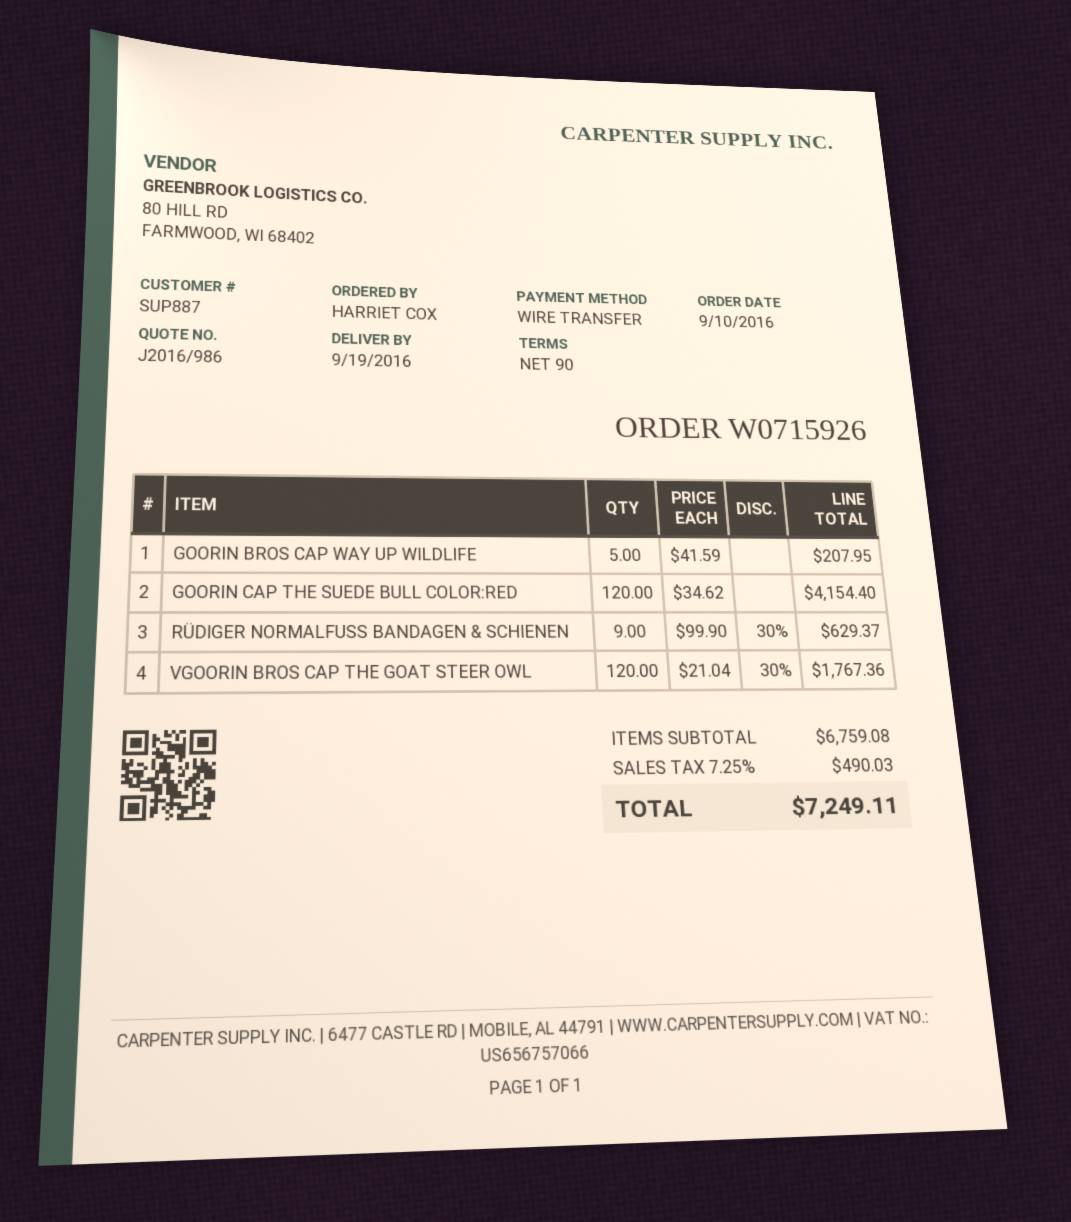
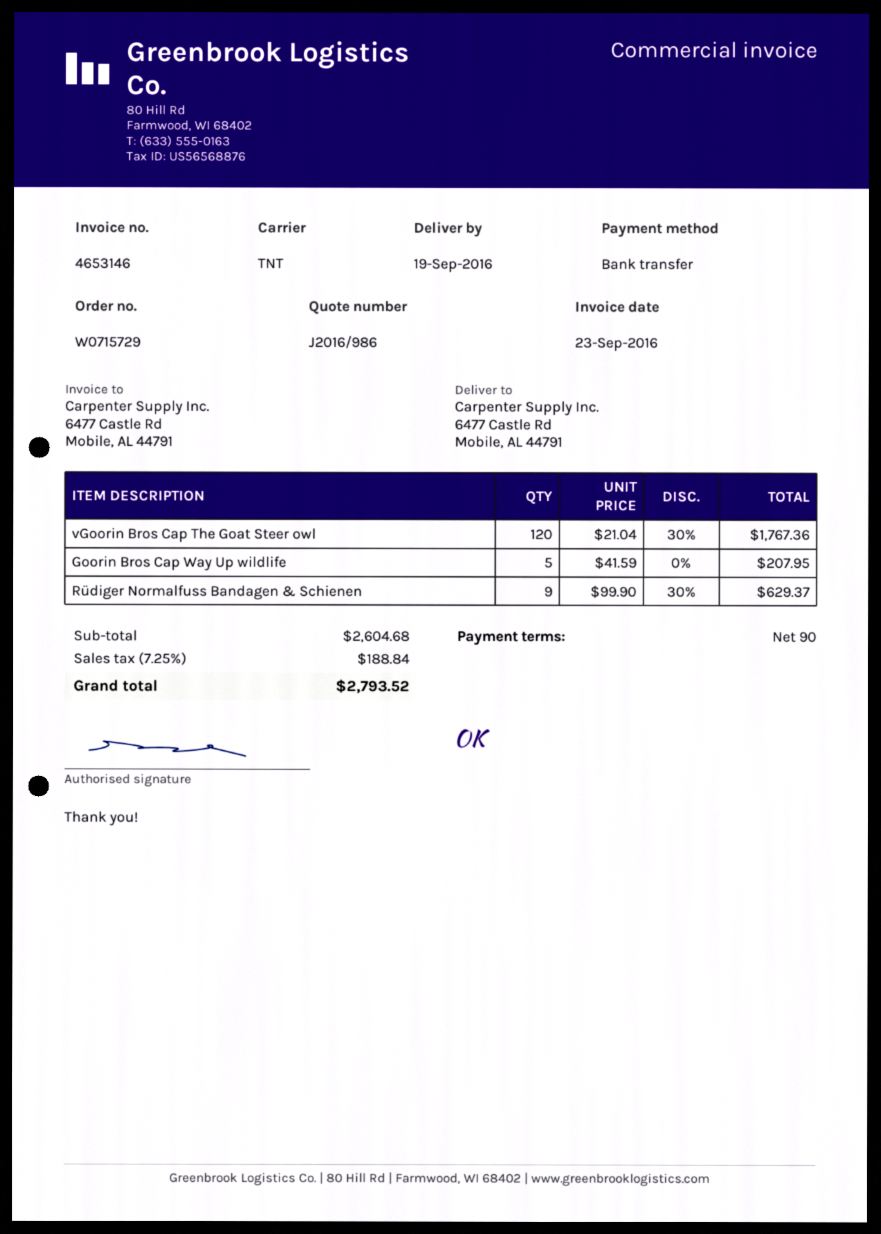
order number: W0715926 -> W0715729
GOORIN CAP THE SUEDE BULL COLOR:RED: 120 x 34.62 = 4154.40 -> none
subtotal: 6759.08 -> 2604.68
tax: 7.25% = 490.03 -> 7.25% = 188.84
total: 7249.11 -> 2793.52

